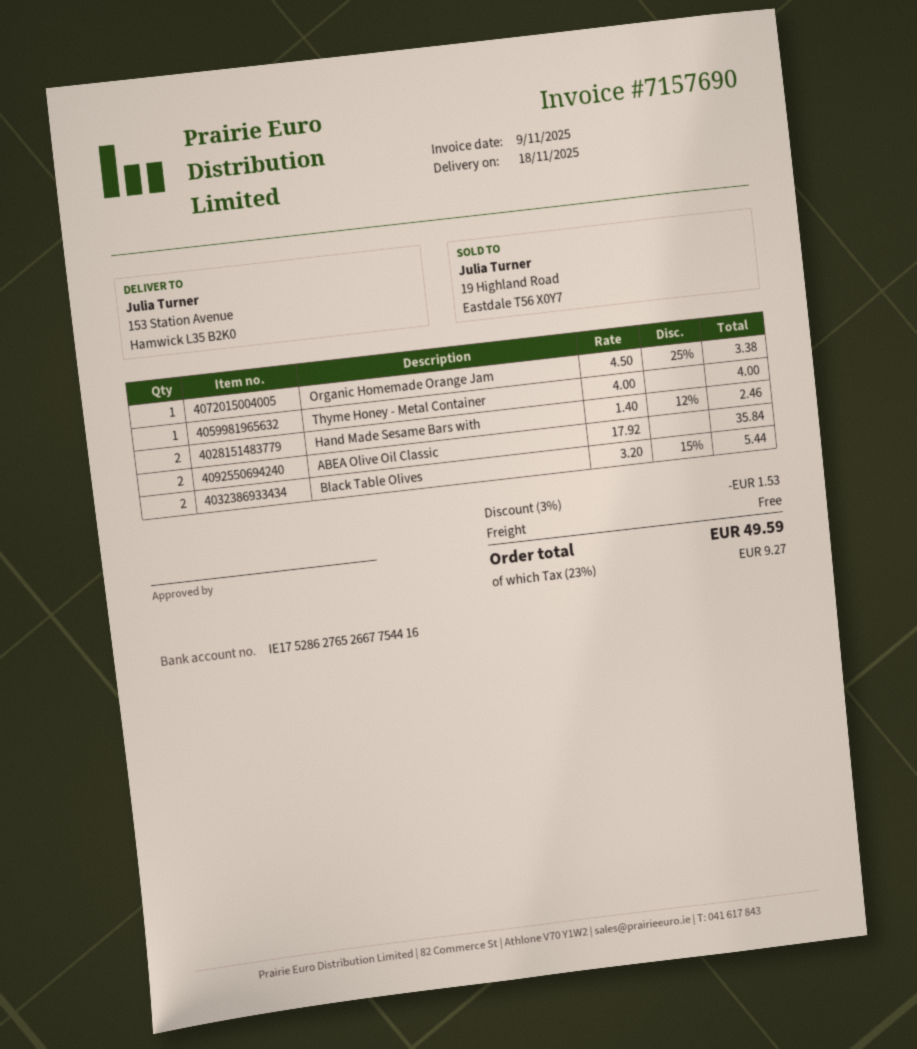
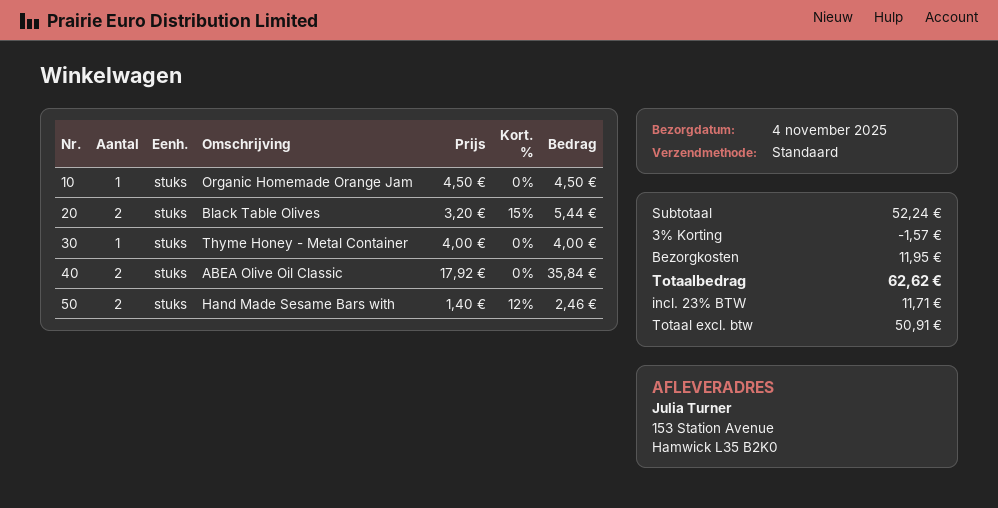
delivery date: 2025-11-18 -> 2025-11-04
Organic Homemade Orange Jam: 1 x 4.50 - 25% = 3.38 -> 1 x 4.50 = 4.50
discount: 3% = 1.53 -> 3% = 1.57
shipping: 0.00 -> 11.95
tax: 23% = 9.27 -> 23% = 11.71
total: 49.59 -> 62.62

